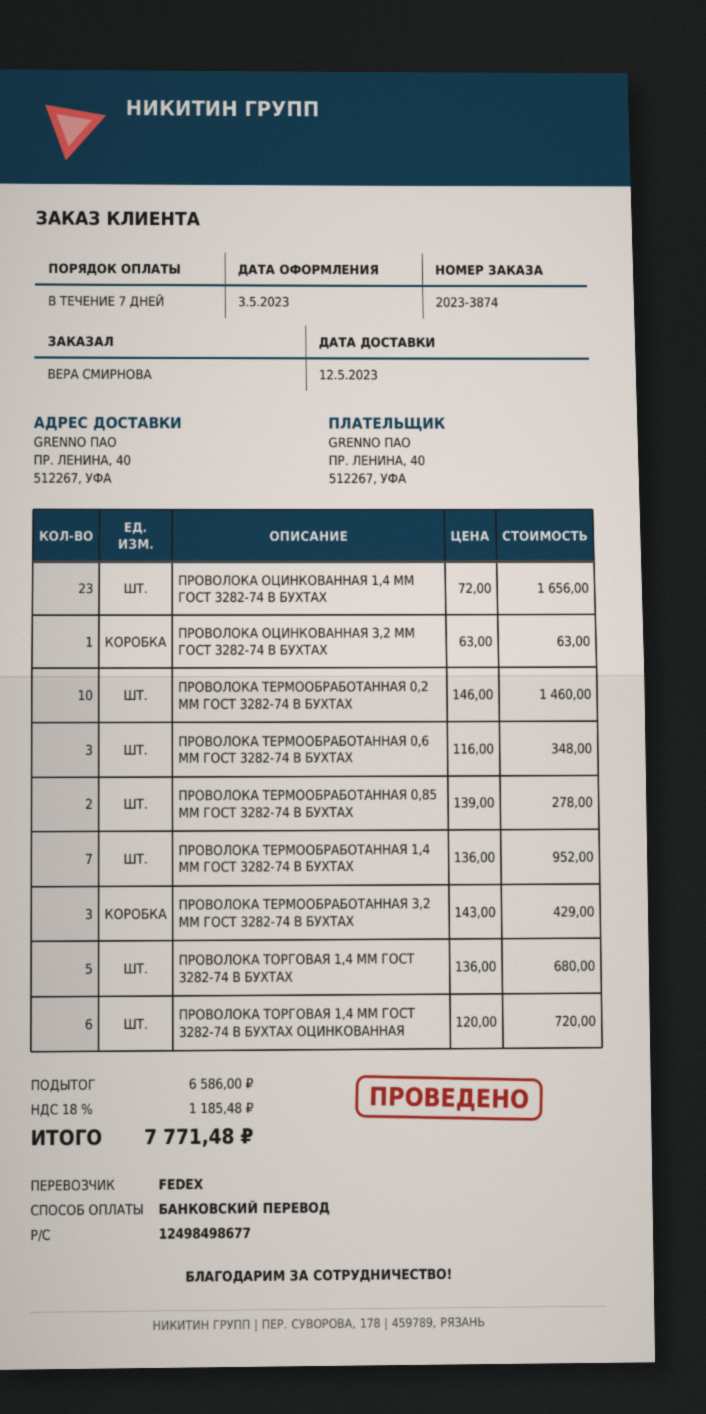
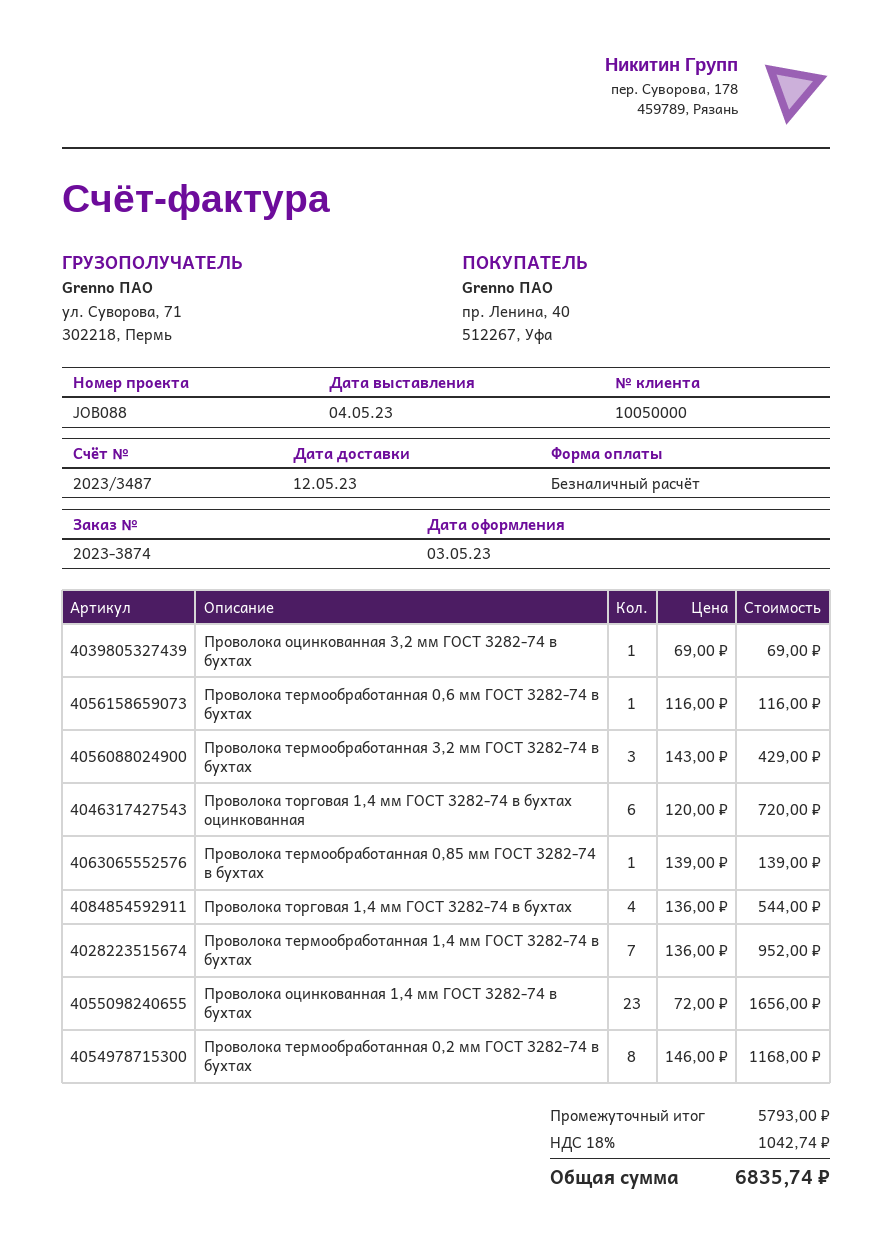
ship to: ПР. ЛЕНИНА, 40, 512267, УФА -> ул. Суворова, 71, 302218, Пермь
ПРОВОЛОКА ОЦИНКОВАННАЯ 3,2 ММ ГОСТ 3282-74 В БУХТАХ: 1 x 63.00 = 63.00 -> 1 x 69.00 = 69.00
ПРОВОЛОКА ТЕРМООБРАБОТАННАЯ 0,2 ММ ГОСТ 3282-74 В БУХТАХ: 10 x 146.00 = 1460.00 -> 8 x 146.00 = 1168.00
ПРОВОЛОКА ТЕРМООБРАБОТАННАЯ 0,6 ММ ГОСТ 3282-74 В БУХТАХ: 3 x 116.00 = 348.00 -> 1 x 116.00 = 116.00
ПРОВОЛОКА ТЕРМООБРАБОТАННАЯ 0,85 ММ ГОСТ 3282-74 В БУХТАХ: 2 x 139.00 = 278.00 -> 1 x 139.00 = 139.00
ПРОВОЛОКА ТОРГОВАЯ 1,4 ММ ГОСТ 3282-74 В БУХТАХ: 5 x 136.00 = 680.00 -> 4 x 136.00 = 544.00
subtotal: 6586.00 -> 5793.00
tax: 18% = 1185.48 -> 18% = 1042.74
total: 7771.48 -> 6835.74

